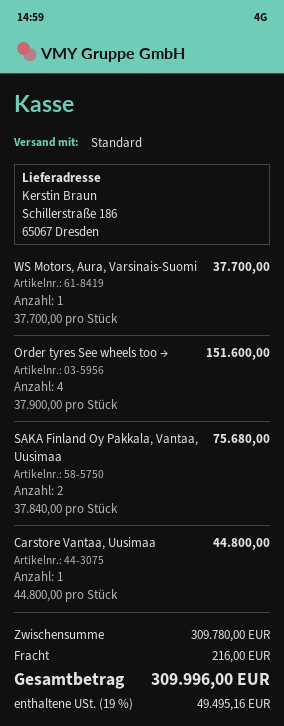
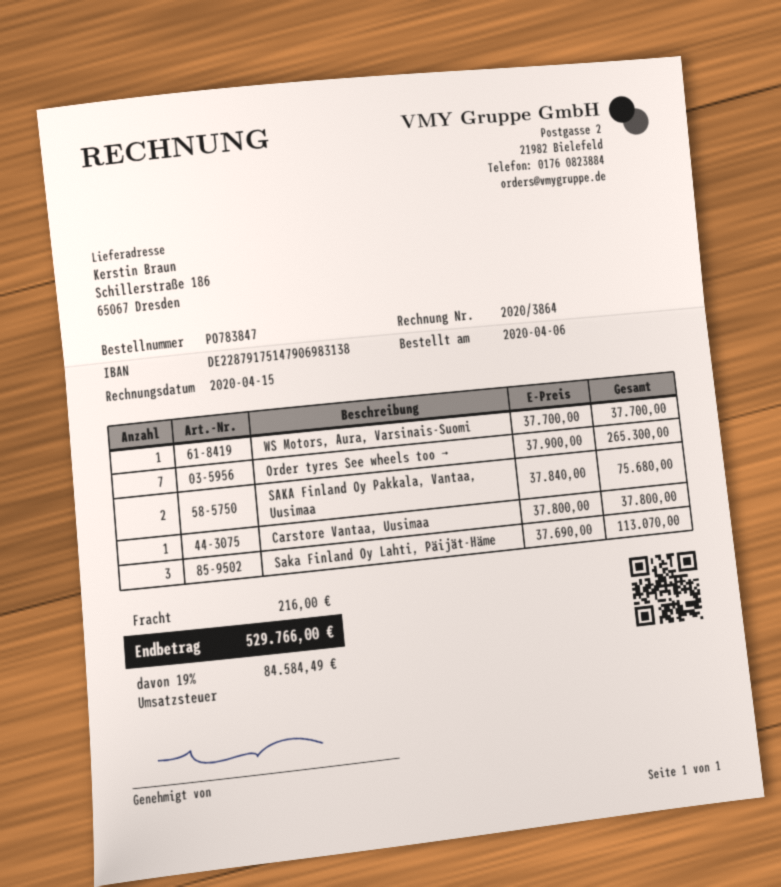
Order tyres See wheels too →: 4 x 37900.00 = 151600.00 -> 7 x 37900.00 = 265300.00
Carstore Vantaa, Uusimaa: 1 x 44800.00 = 44800.00 -> 1 x 37800.00 = 37800.00
Saka Finland Oy Lahti, Päijät-Häme: none -> 3 x 37690.00 = 113070.00
tax: 19% = 49495.16 -> 19% = 84584.49
total: 309996.00 -> 529766.00

